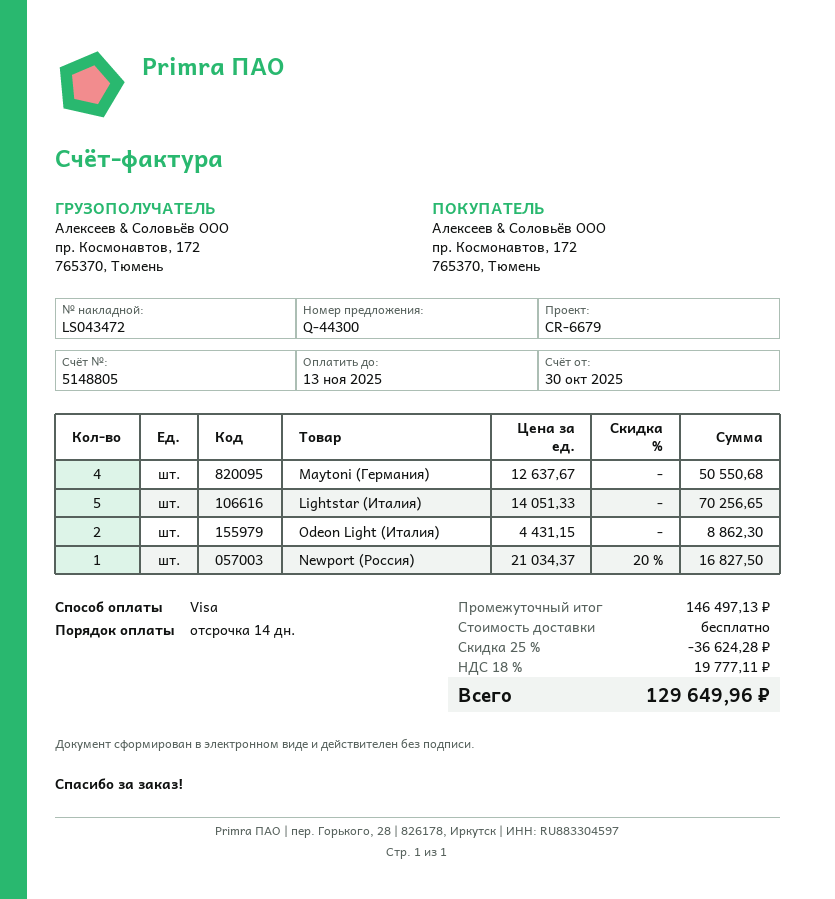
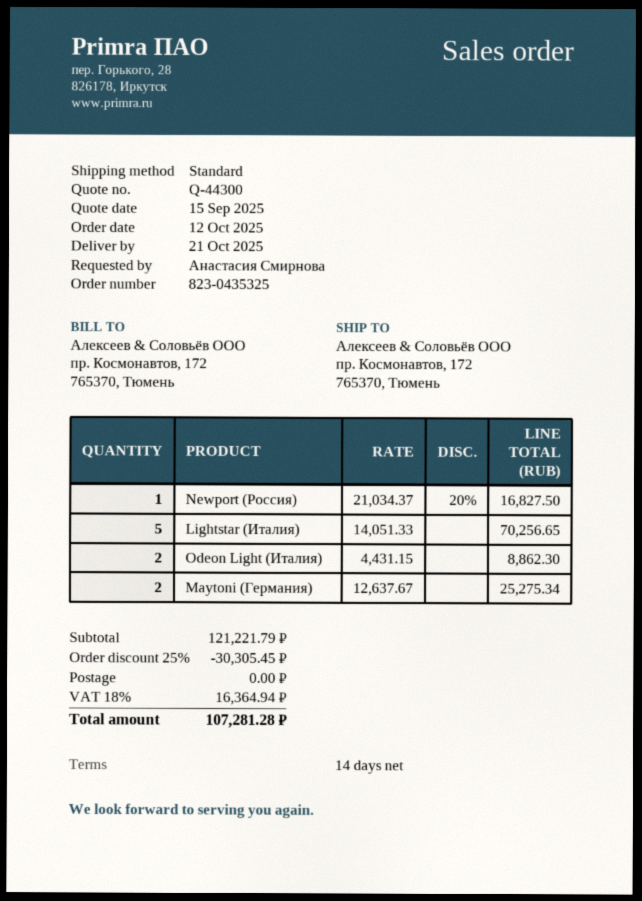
Maytoni (Германия): 4 x 12637.67 = 50550.68 -> 2 x 12637.67 = 25275.34
subtotal: 146497.13 -> 121221.79
discount: 25% = 36624.28 -> 25% = 30305.45
tax: 18% = 19777.11 -> 18% = 16364.94
total: 129649.96 -> 107281.28

